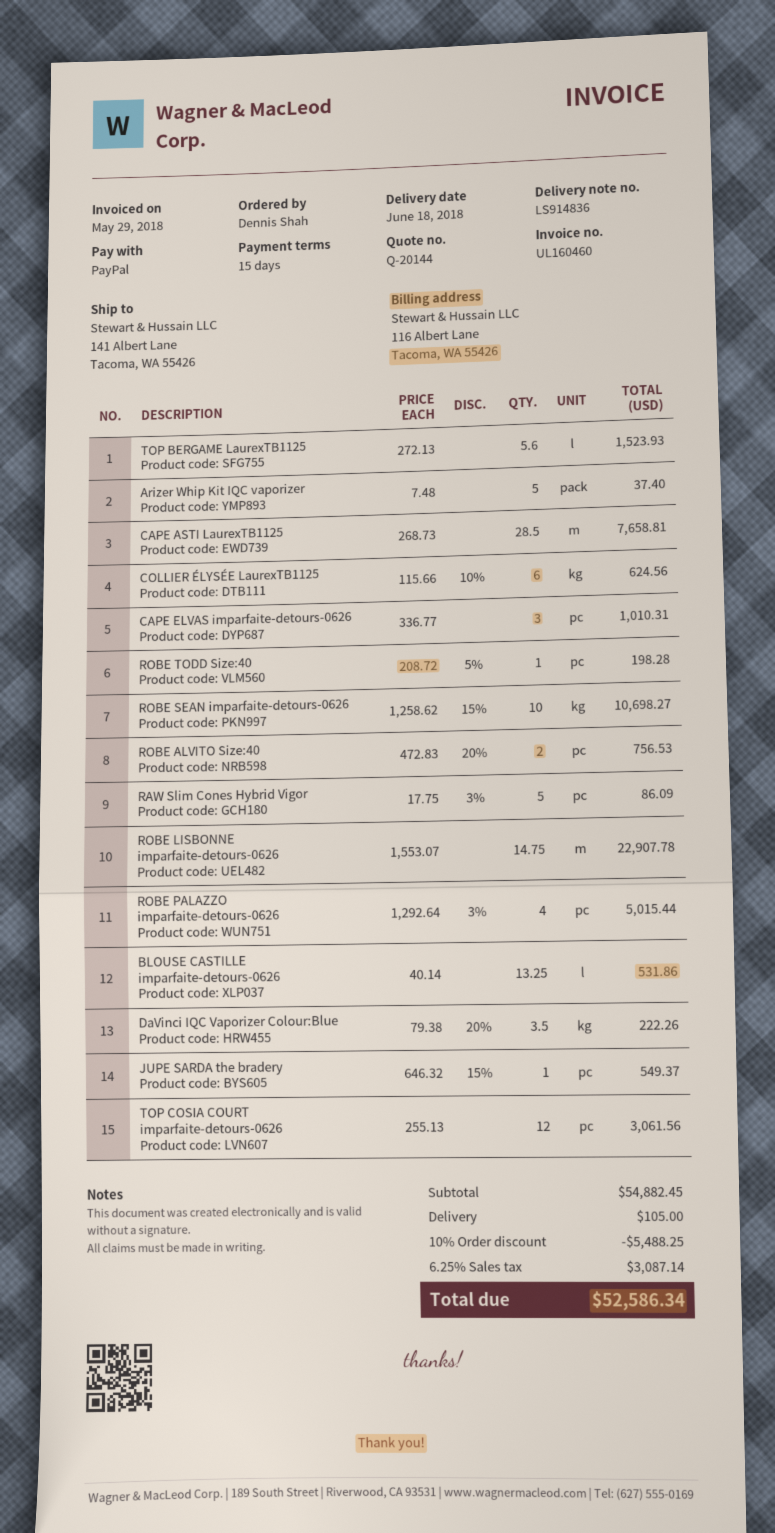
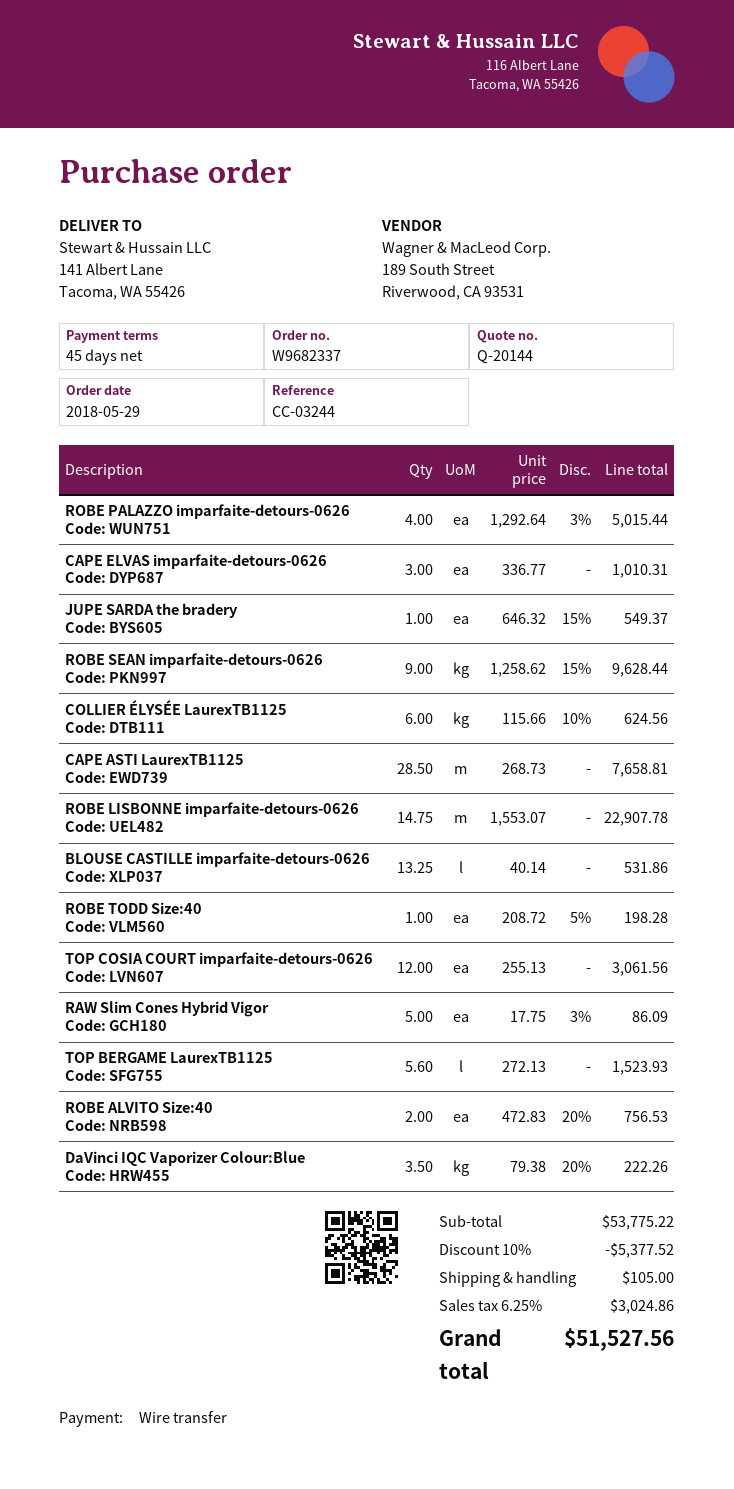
payment terms: 15 days -> 45 days
payment method: PayPal -> bank transfer
Arizer Whip Kit IQC vaporizer: 5 x 7.48 = 37.40 -> none
ROBE SEAN imparfaite-detours-0626: 10 x 1258.62 - 15% = 10698.27 -> 9 x 1258.62 - 15% = 9628.44
subtotal: 54882.45 -> 53775.22
discount: 10% = 5488.25 -> 10% = 5377.52
tax: 6.25% = 3087.14 -> 6.25% = 3024.86
total: 52586.34 -> 51527.56

